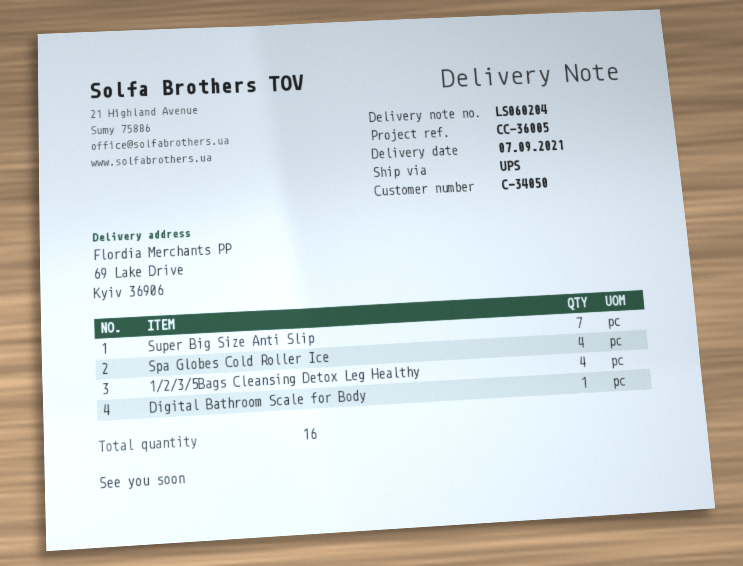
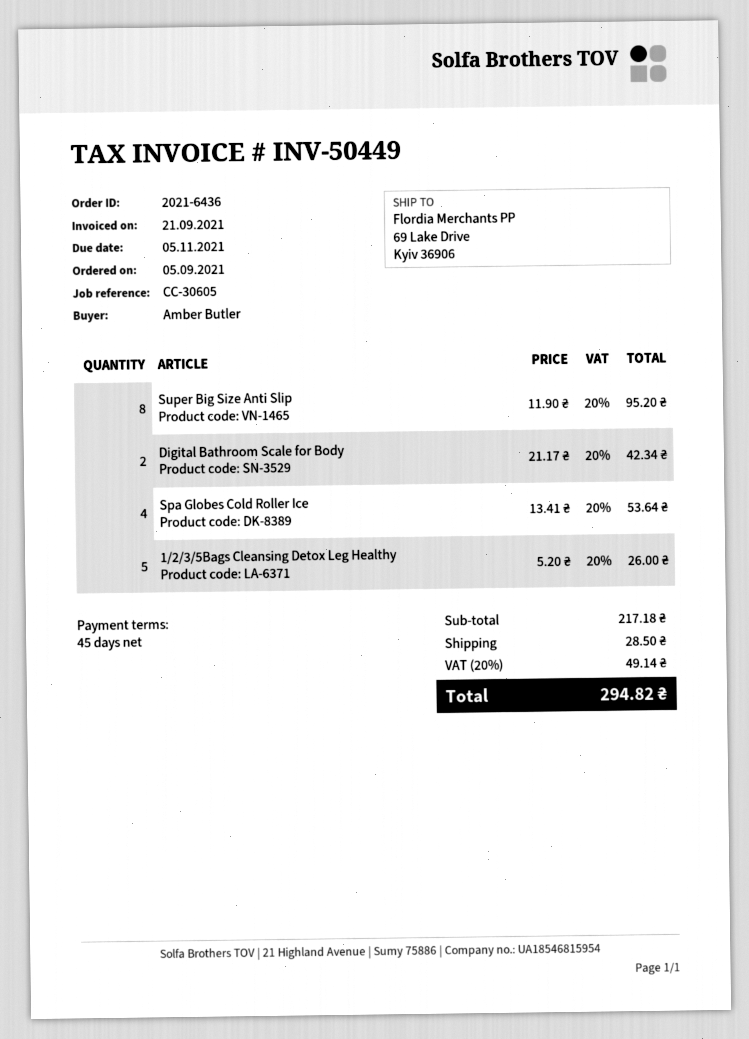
reference: CC-36005 -> CC-30605
Super Big Size Anti Slip: 7 -> 8
1/2/3/5Bags Cleansing Detox Leg Healthy: 4 -> 5
Digital Bathroom Scale for Body: 1 -> 2

